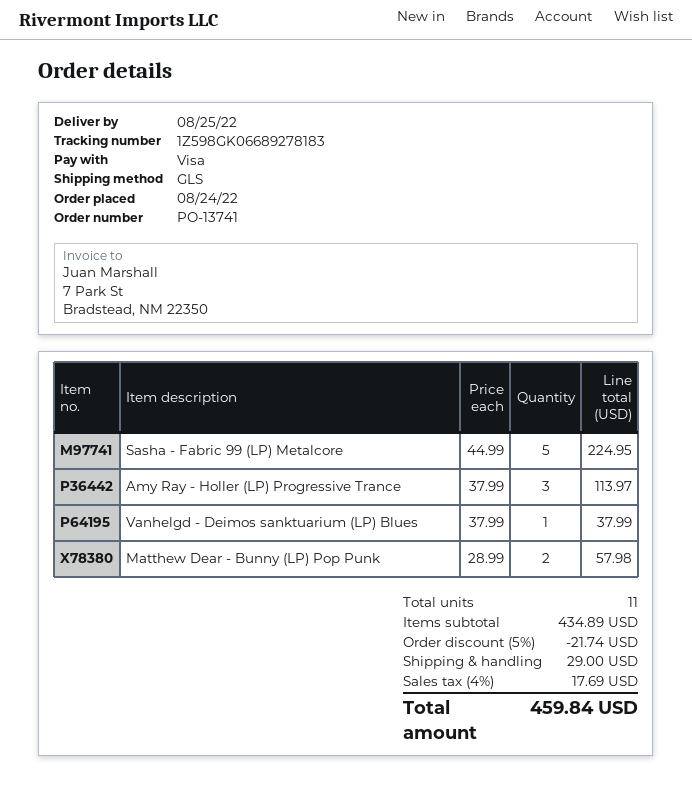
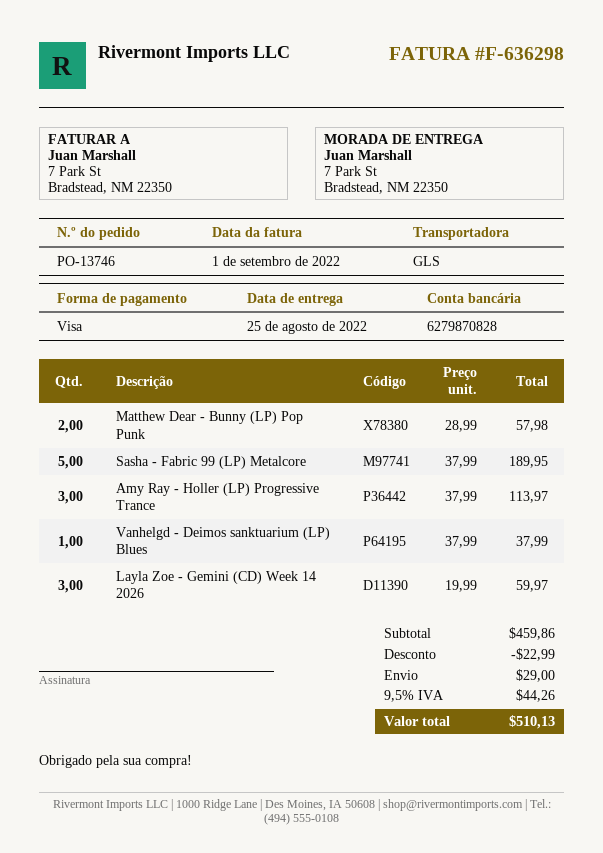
order number: PO-13741 -> PO-13746
Sasha - Fabric 99 (LP) Metalcore: 5 x 44.99 = 224.95 -> 5 x 37.99 = 189.95
Layla Zoe - Gemini (CD) Week 14 2026: none -> 3 x 19.99 = 59.97
subtotal: 434.89 -> 459.86
discount: 21.74 -> 22.99
tax: 4% = 17.69 -> 9.5% = 44.26
total: 459.84 -> 510.13

